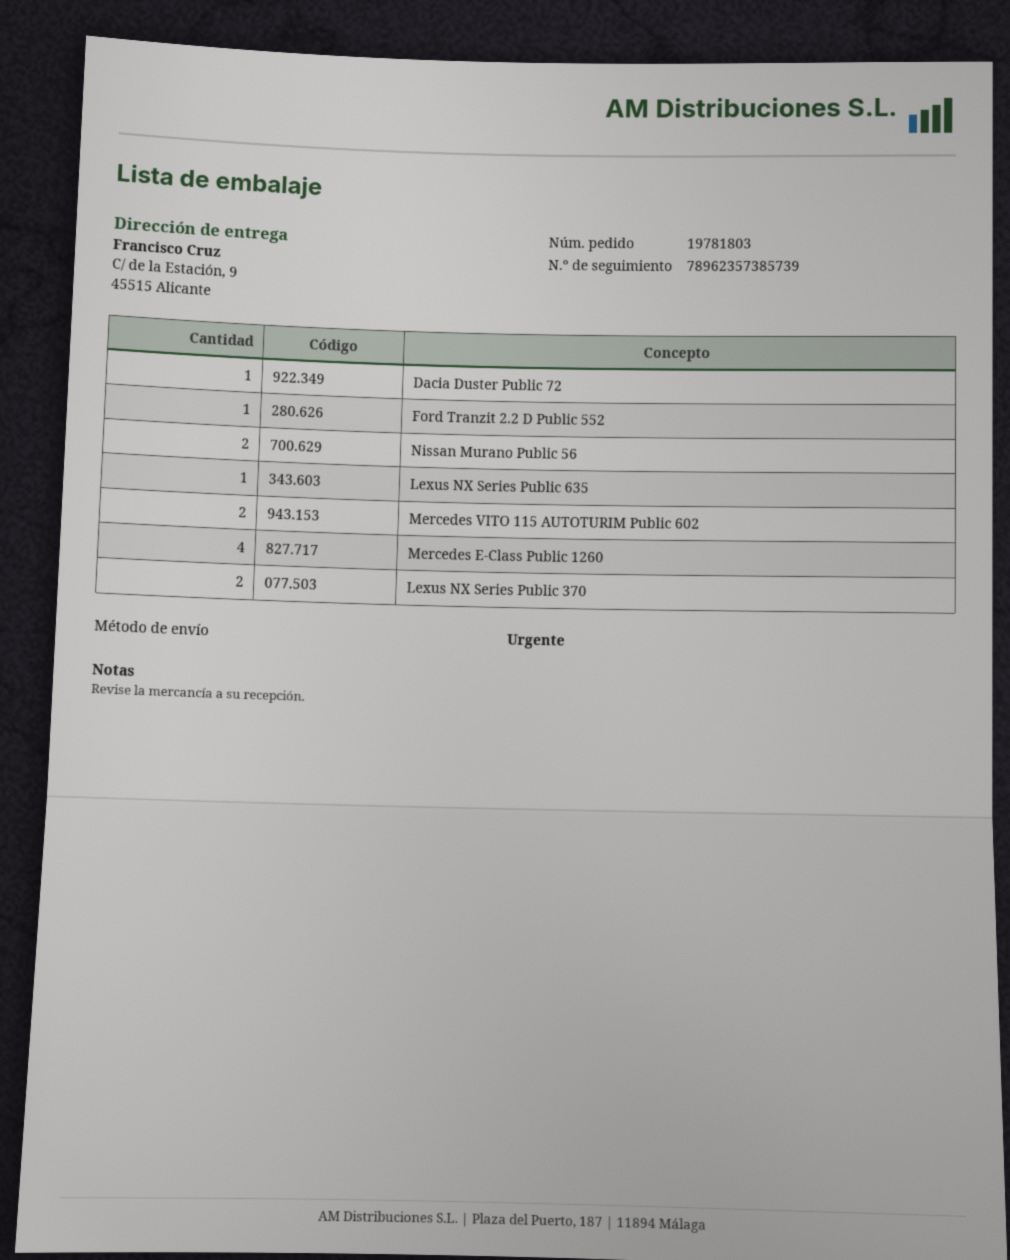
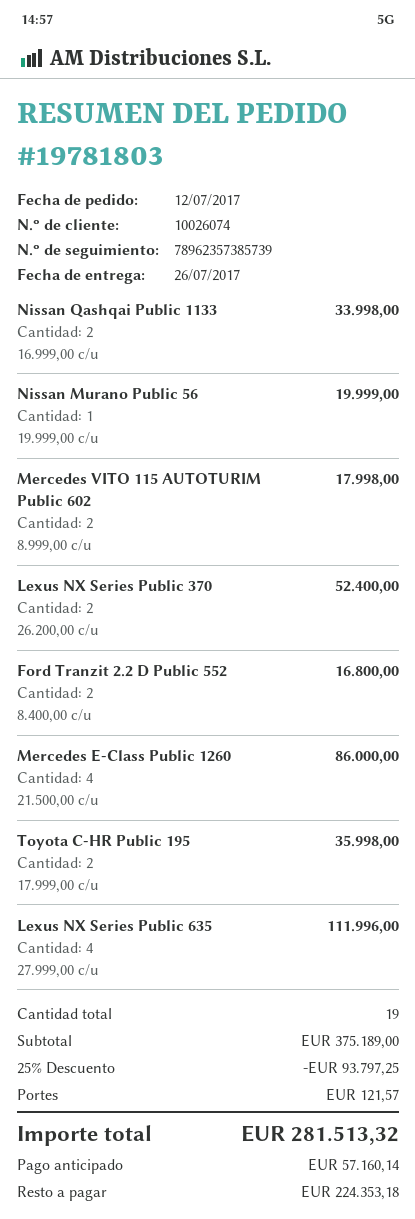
Dacia Duster Public 72: 1 -> none
Ford Tranzit 2.2 D Public 552: 1 -> 2
Nissan Murano Public 56: 2 -> 1
Lexus NX Series Public 635: 1 -> 4
Nissan Qashqai Public 1133: none -> 2
Toyota C-HR Public 195: none -> 2

